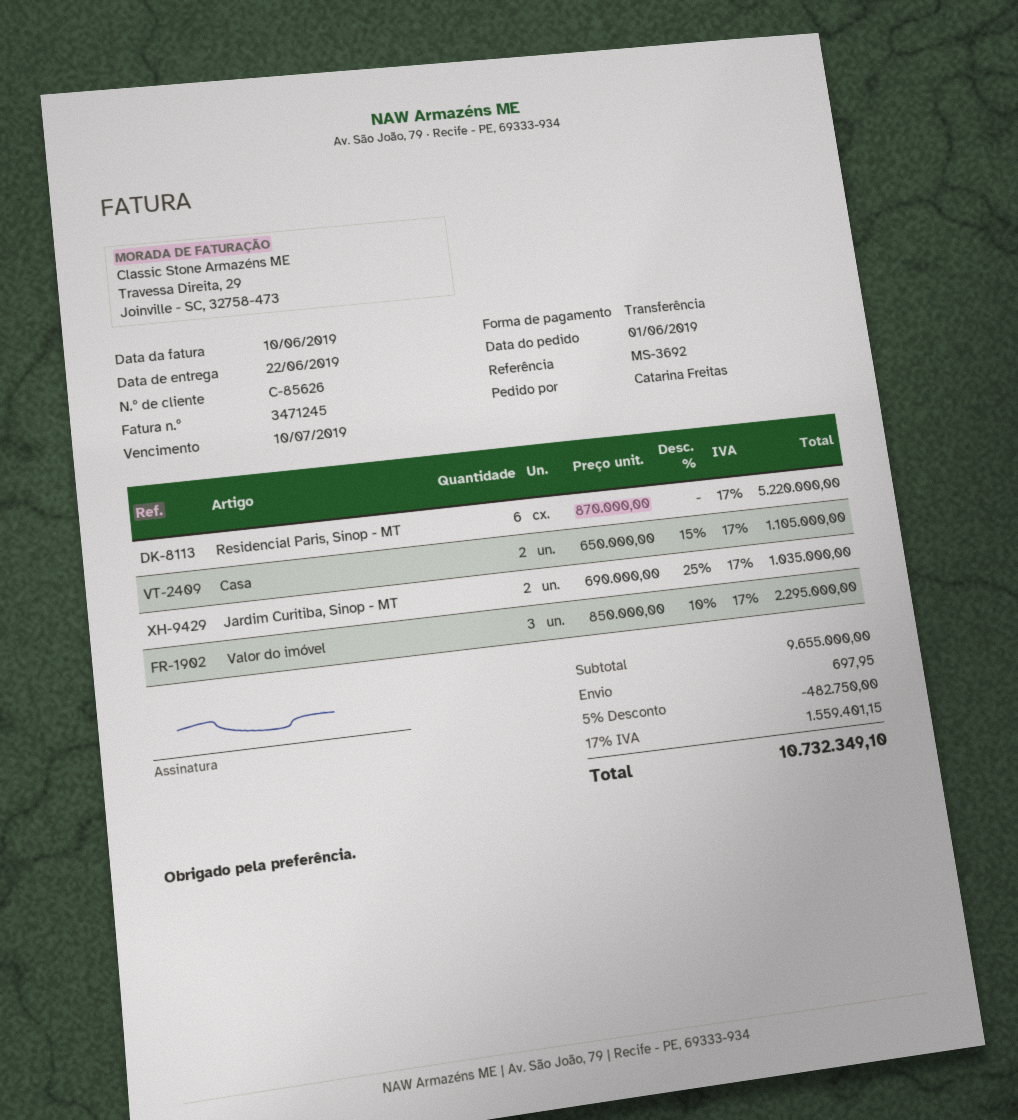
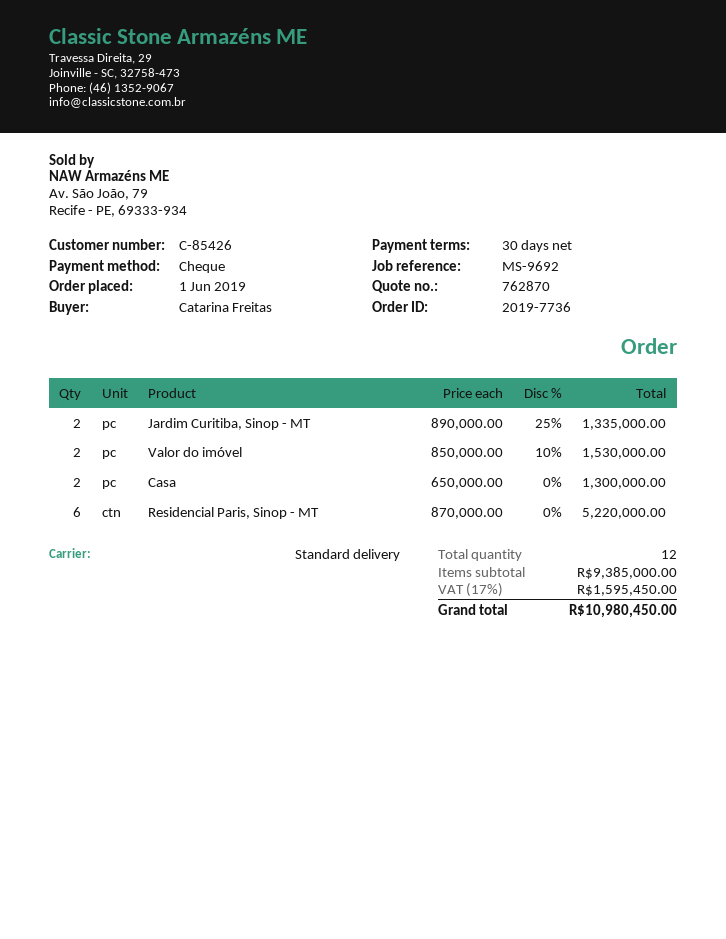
customer number: C-85626 -> C-85426
reference: MS-3692 -> MS-9692
payment method: bank transfer -> cheque
Casa: 2 x 650000.00 - 15% = 1105000.00 -> 2 x 650000.00 = 1300000.00
Jardim Curitiba, Sinop - MT: 2 x 690000.00 - 25% = 1035000.00 -> 2 x 890000.00 - 25% = 1335000.00
Valor do imóvel: 3 x 850000.00 - 10% = 2295000.00 -> 2 x 850000.00 - 10% = 1530000.00
subtotal: 9655000.00 -> 9385000.00
discount: 5% = 482750.00 -> none
shipping: 697.95 -> none
tax: 17% = 1559401.15 -> 17% = 1595450.00
total: 10732349.10 -> 10980450.00

